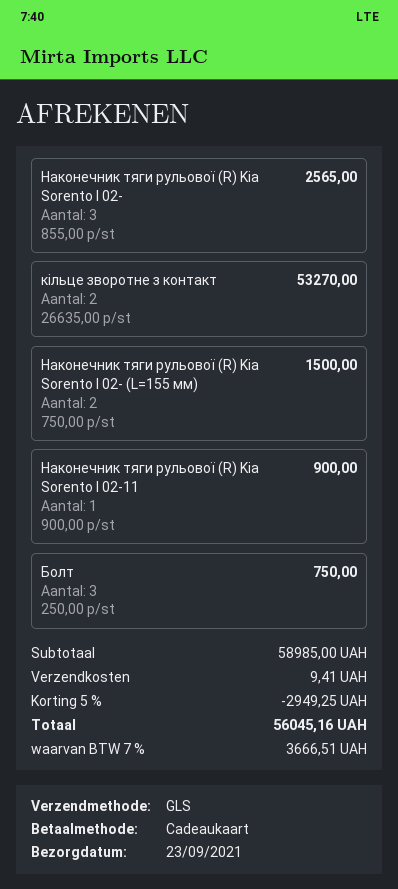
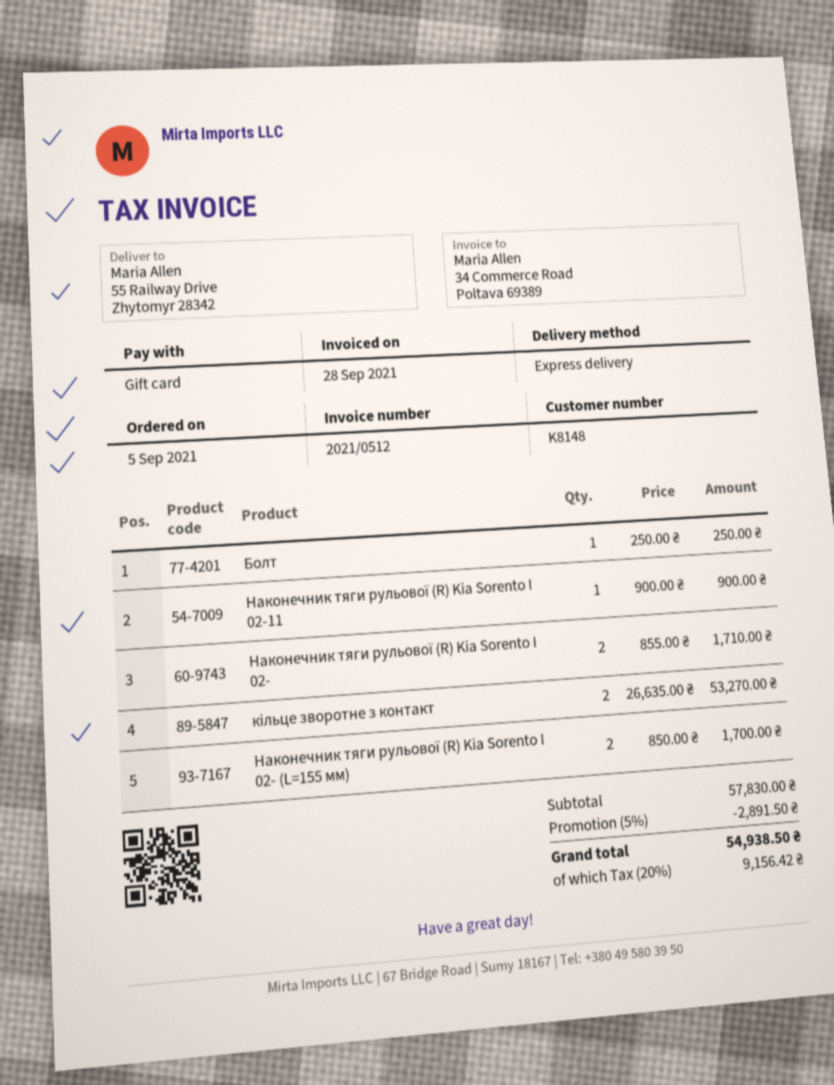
shipping method: GLS -> express
Наконечник тяги рульової (R) Kia Sorento I 02-: 3 x 855.00 = 2565.00 -> 2 x 855.00 = 1710.00
Наконечник тяги рульової (R) Kia Sorento I 02- (L=155 мм): 2 x 750.00 = 1500.00 -> 2 x 850.00 = 1700.00
Болт: 3 x 250.00 = 750.00 -> 1 x 250.00 = 250.00
subtotal: 58985.00 -> 57830.00
discount: 5% = 2949.25 -> 5% = 2891.50
shipping: 9.41 -> none
tax: 7% = 3666.51 -> 20% = 9156.42
total: 56045.16 -> 54938.50

